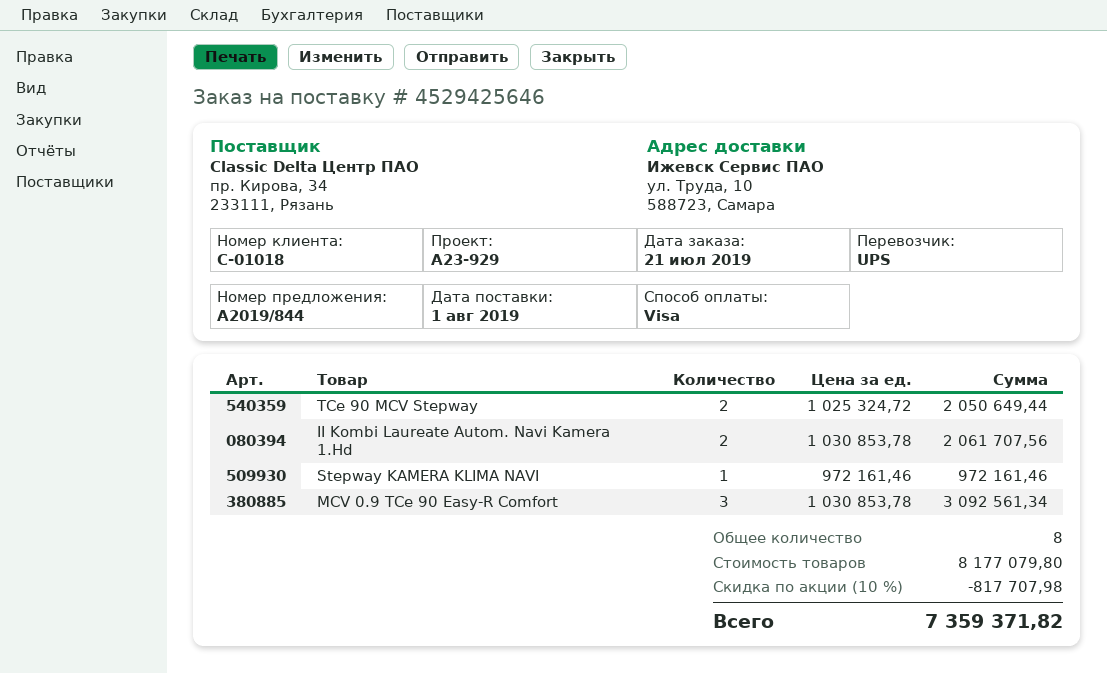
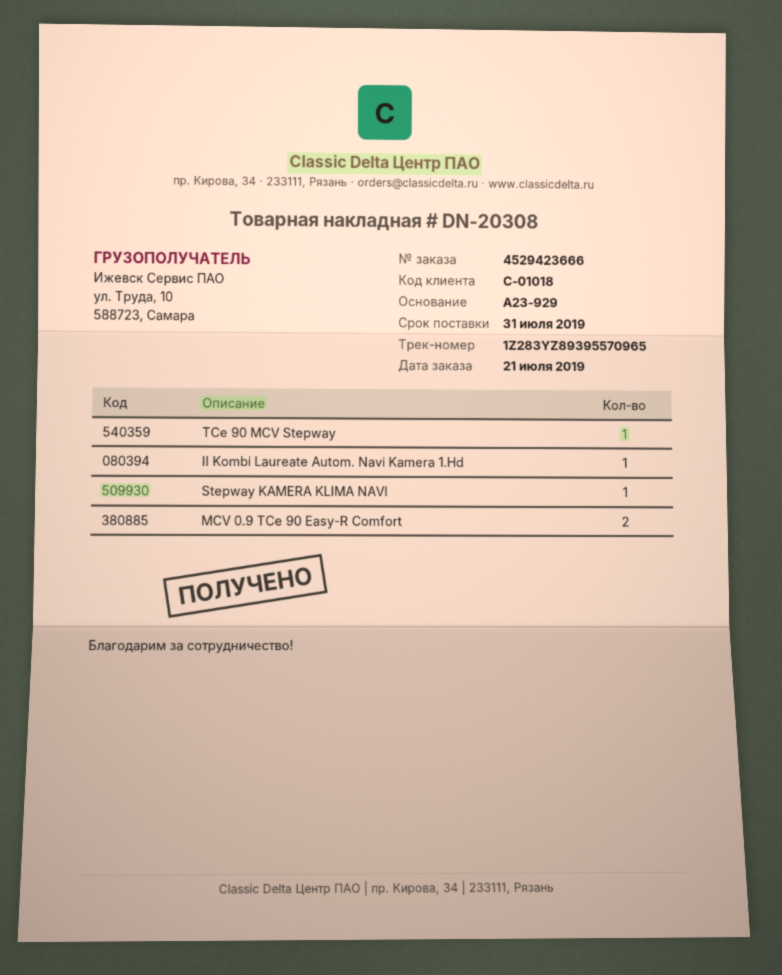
order number: 4529425646 -> 4529423666
delivery date: 2019-08-01 -> 2019-07-31
TCe 90 MCV Stepway: 2 -> 1
II Kombi Laureate Autom. Navi Kamera 1.Hd: 2 -> 1
MCV 0.9 TCe 90 Easy-R Comfort: 3 -> 2

